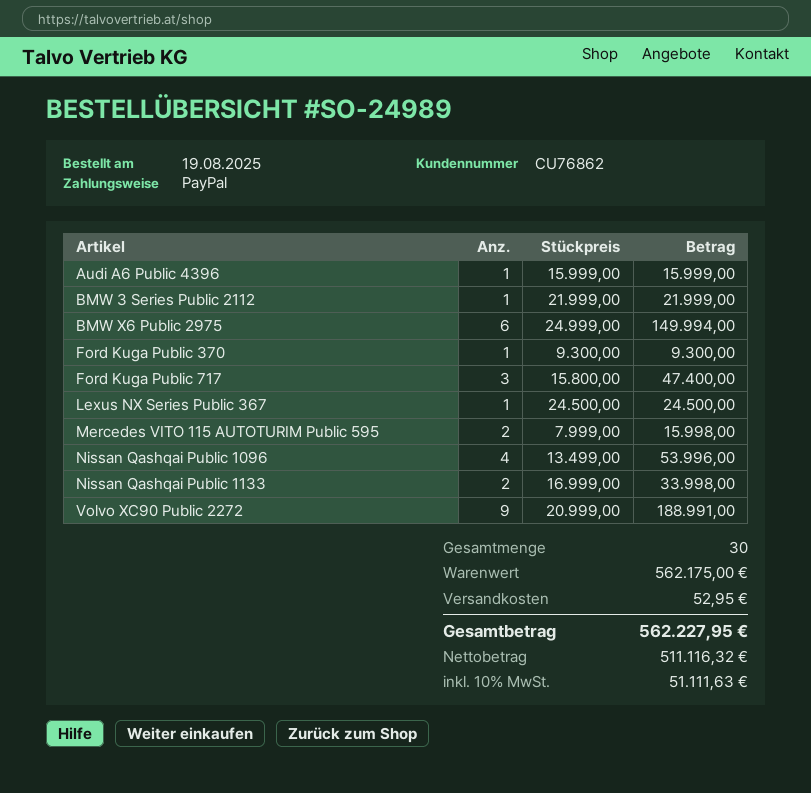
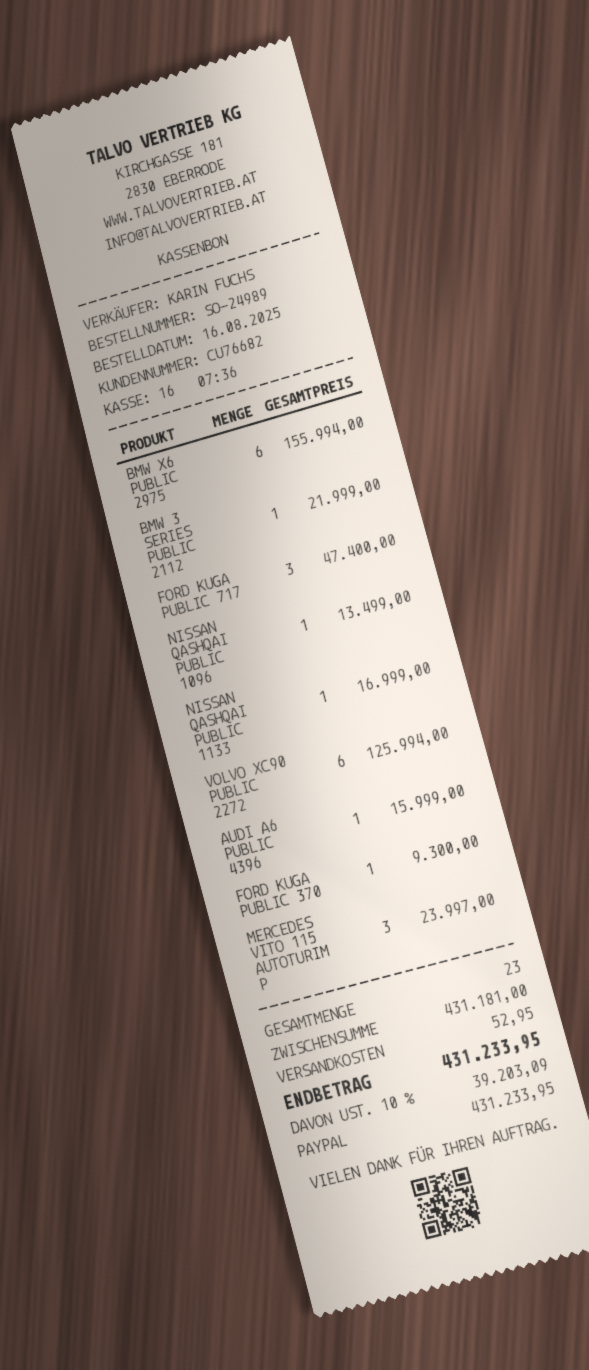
order date: 2025-08-19 -> 2025-08-16
customer number: CU76862 -> CU76682
BMW X6 Public 2975: 6 for 149994.00 -> 6 for 155994.00
Lexus NX Series Public 367: 1 for 24500.00 -> none
Mercedes VITO 115 AUTOTURIM Public 595: 2 for 15998.00 -> 3 for 23997.00
Nissan Qashqai Public 1096: 4 for 53996.00 -> 1 for 13499.00
Nissan Qashqai Public 1133: 2 for 33998.00 -> 1 for 16999.00
Volvo XC90 Public 2272: 9 for 188991.00 -> 6 for 125994.00
total quantity: 30 -> 23
subtotal: 562175.00 -> 431181.00
tax: 10% = 51111.63 -> 10% = 39203.09
total: 562227.95 -> 431233.95

